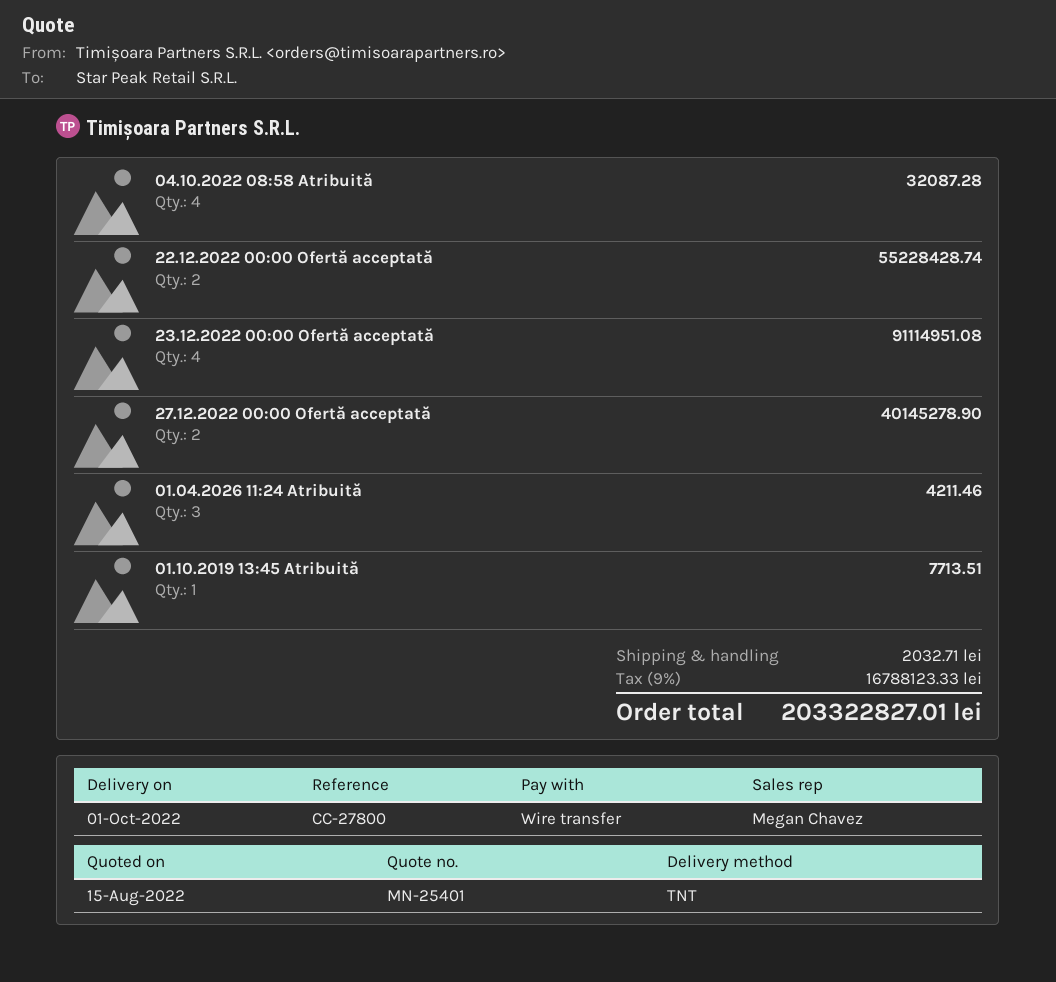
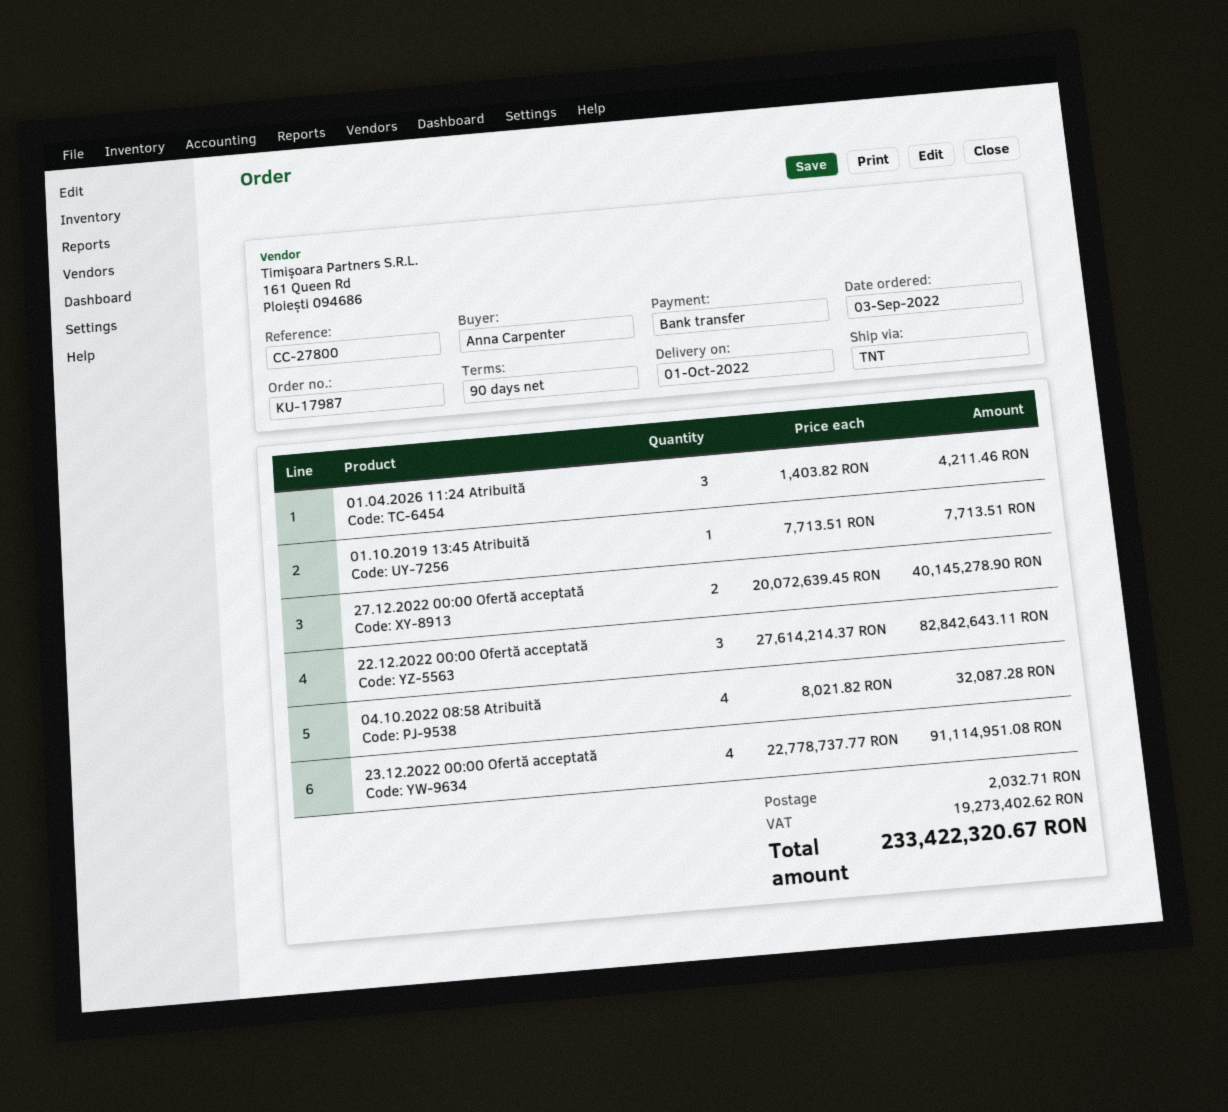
22.12.2022 00:00 Ofertă acceptată: 2 for 55228428.74 -> 3 for 82842643.11
tax: 16788123.33 -> 19273402.62
total: 203322827.01 -> 233422320.67

